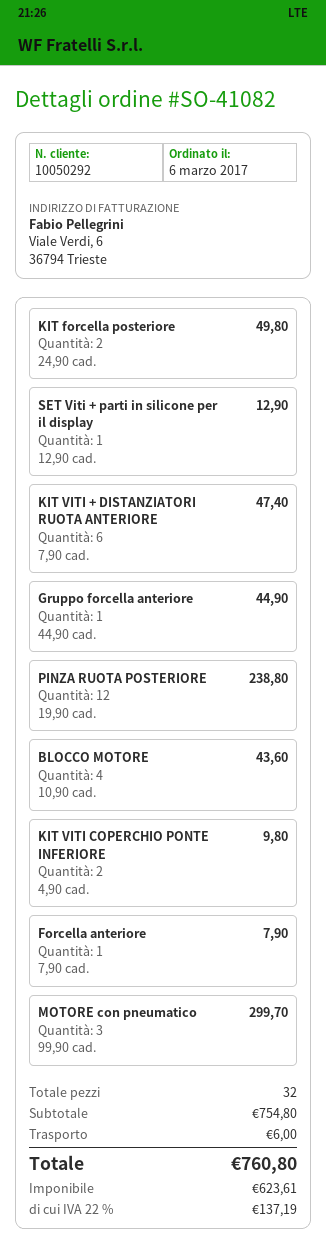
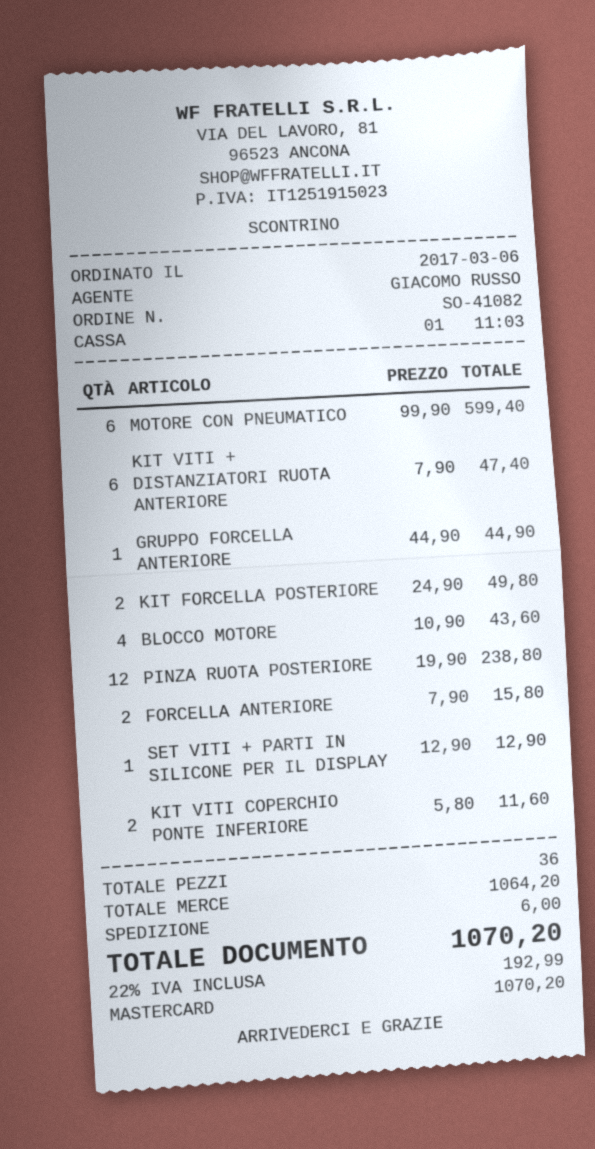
KIT VITI COPERCHIO PONTE INFERIORE: 2 x 4.90 = 9.80 -> 2 x 5.80 = 11.60
Forcella anteriore: 1 x 7.90 = 7.90 -> 2 x 7.90 = 15.80
MOTORE con pneumatico: 3 x 99.90 = 299.70 -> 6 x 99.90 = 599.40
total quantity: 32 -> 36
subtotal: 754.80 -> 1064.20
tax: 22% = 137.19 -> 22% = 192.99
total: 760.80 -> 1070.20

